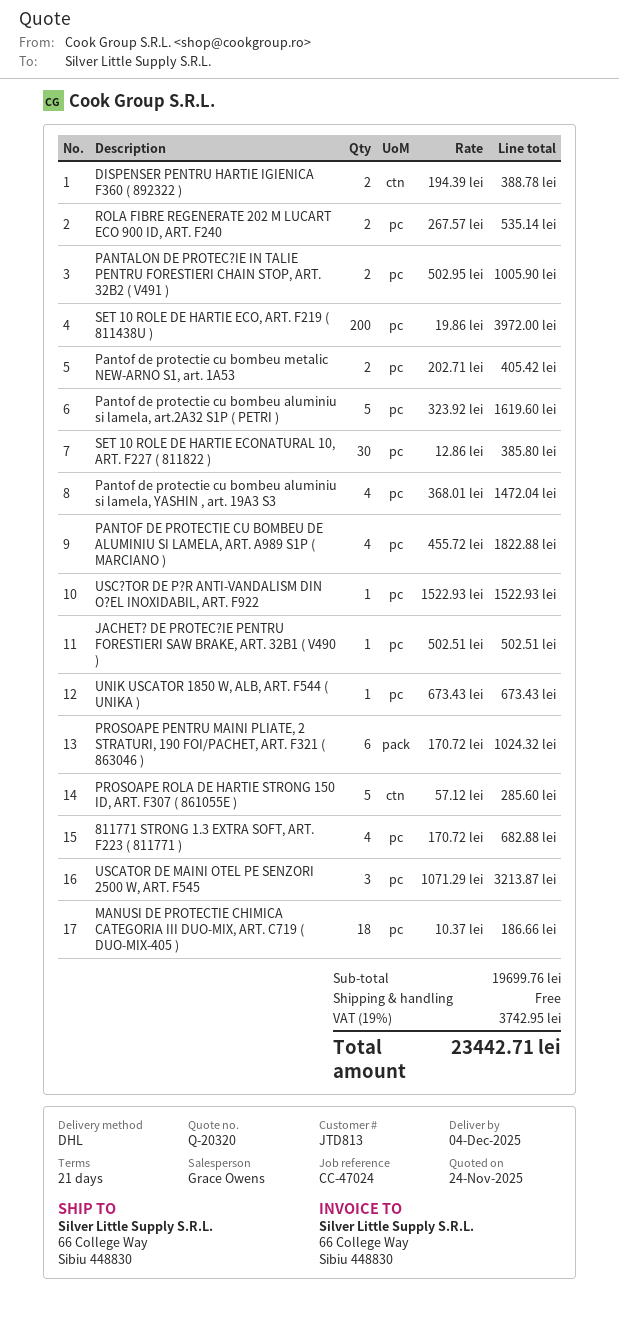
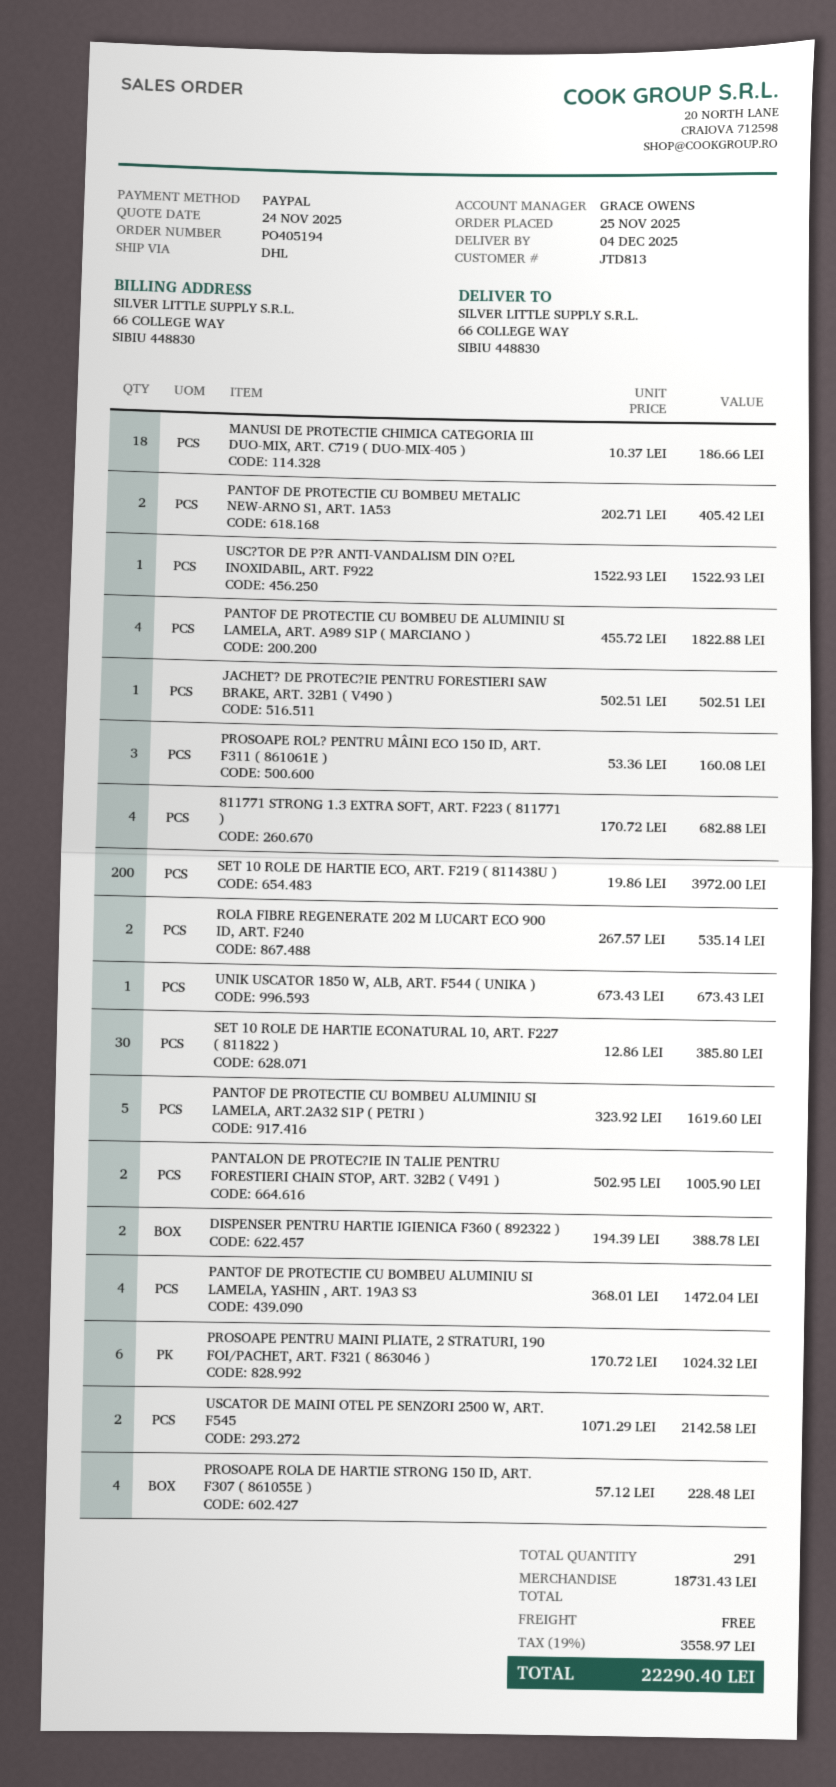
PROSOAPE ROLA DE HARTIE STRONG 150 ID, ART. F307 ( 861055E ): 5 x 57.12 = 285.60 -> 4 x 57.12 = 228.48
USCATOR DE MAINI OTEL PE SENZORI 2500 W, ART. F545: 3 x 1071.29 = 3213.87 -> 2 x 1071.29 = 2142.58
PROSOAPE ROL? PENTRU MÂINI ECO 150 ID, ART. F311 ( 861061E ): none -> 3 x 53.36 = 160.08
subtotal: 19699.76 -> 18731.43
tax: 19% = 3742.95 -> 19% = 3558.97
total: 23442.71 -> 22290.40

